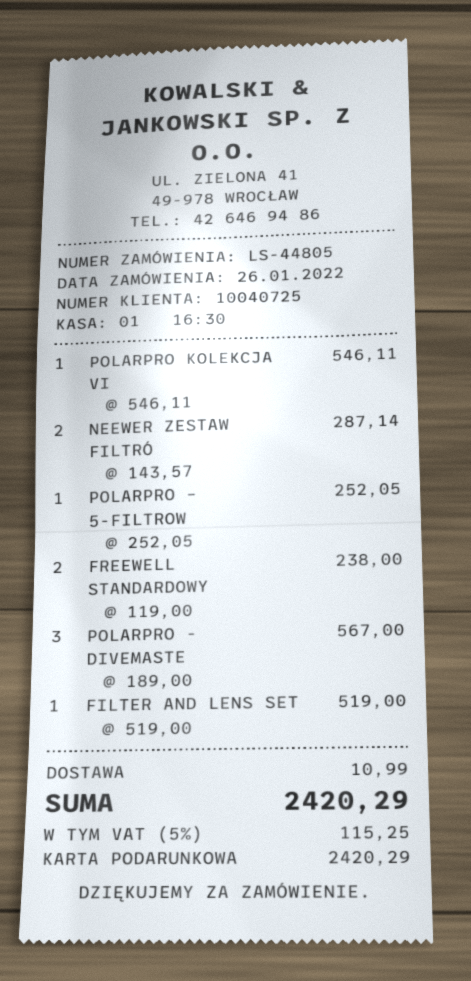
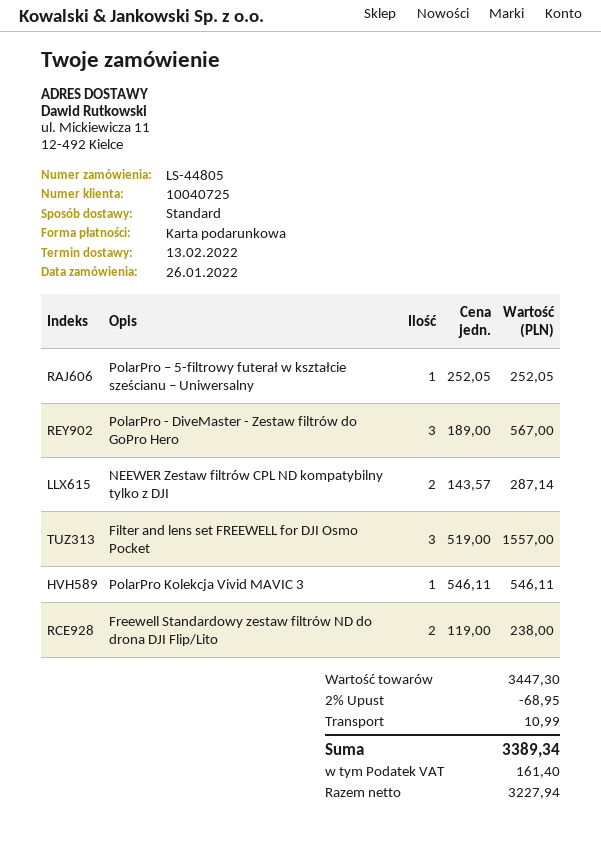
FILTER AND LENS SET: 1 x 519.00 = 519.00 -> 3 x 519.00 = 1557.00
discount: none -> 2% = 68.95
tax: 115.25 -> 161.40
total: 2420.29 -> 3389.34

